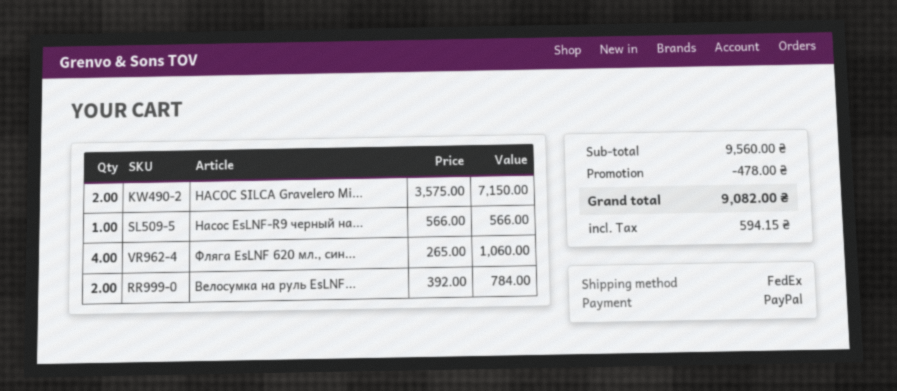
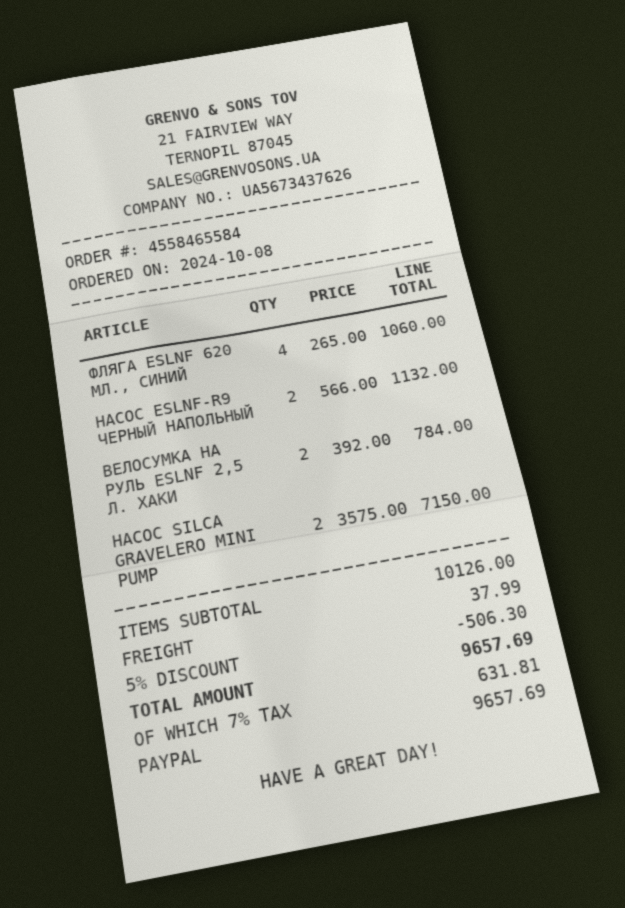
Насос EsLNF-R9 черный на...: 1 x 566.00 = 566.00 -> 2 x 566.00 = 1132.00
subtotal: 9560.00 -> 10126.00
discount: 478.00 -> 506.30
shipping: none -> 37.99
tax: 594.15 -> 631.81
total: 9082.00 -> 9657.69

